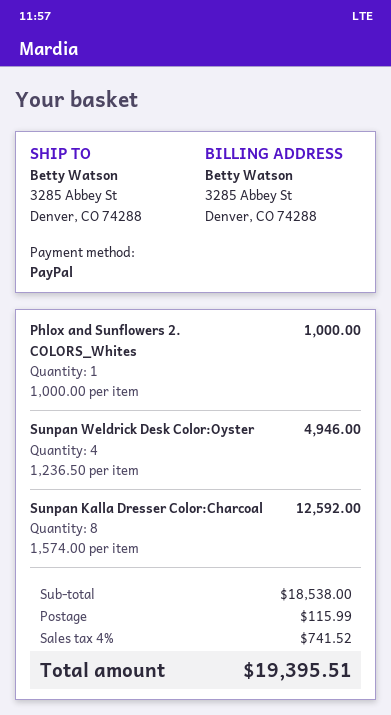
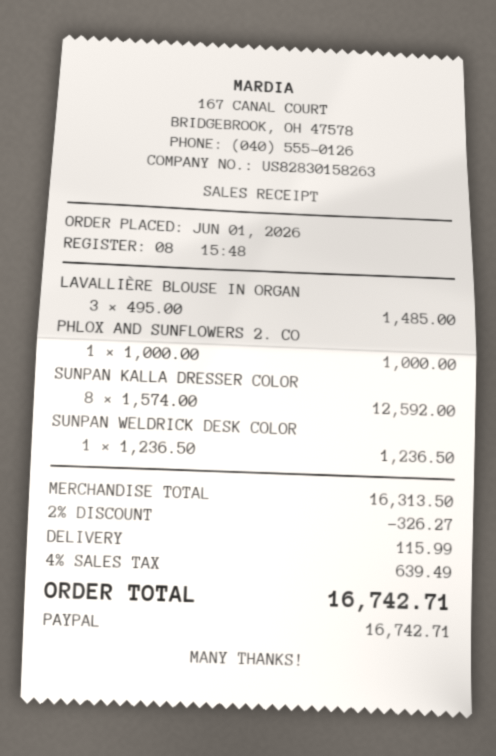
Sunpan Weldrick Desk Color:Oyster: 4 x 1236.50 = 4946.00 -> 1 x 1236.50 = 1236.50
LAVALLIÈRE BLOUSE IN ORGAN: none -> 3 x 495.00 = 1485.00
subtotal: 18538.00 -> 16313.50
discount: none -> 2% = 326.27
tax: 4% = 741.52 -> 4% = 639.49
total: 19395.51 -> 16742.71

